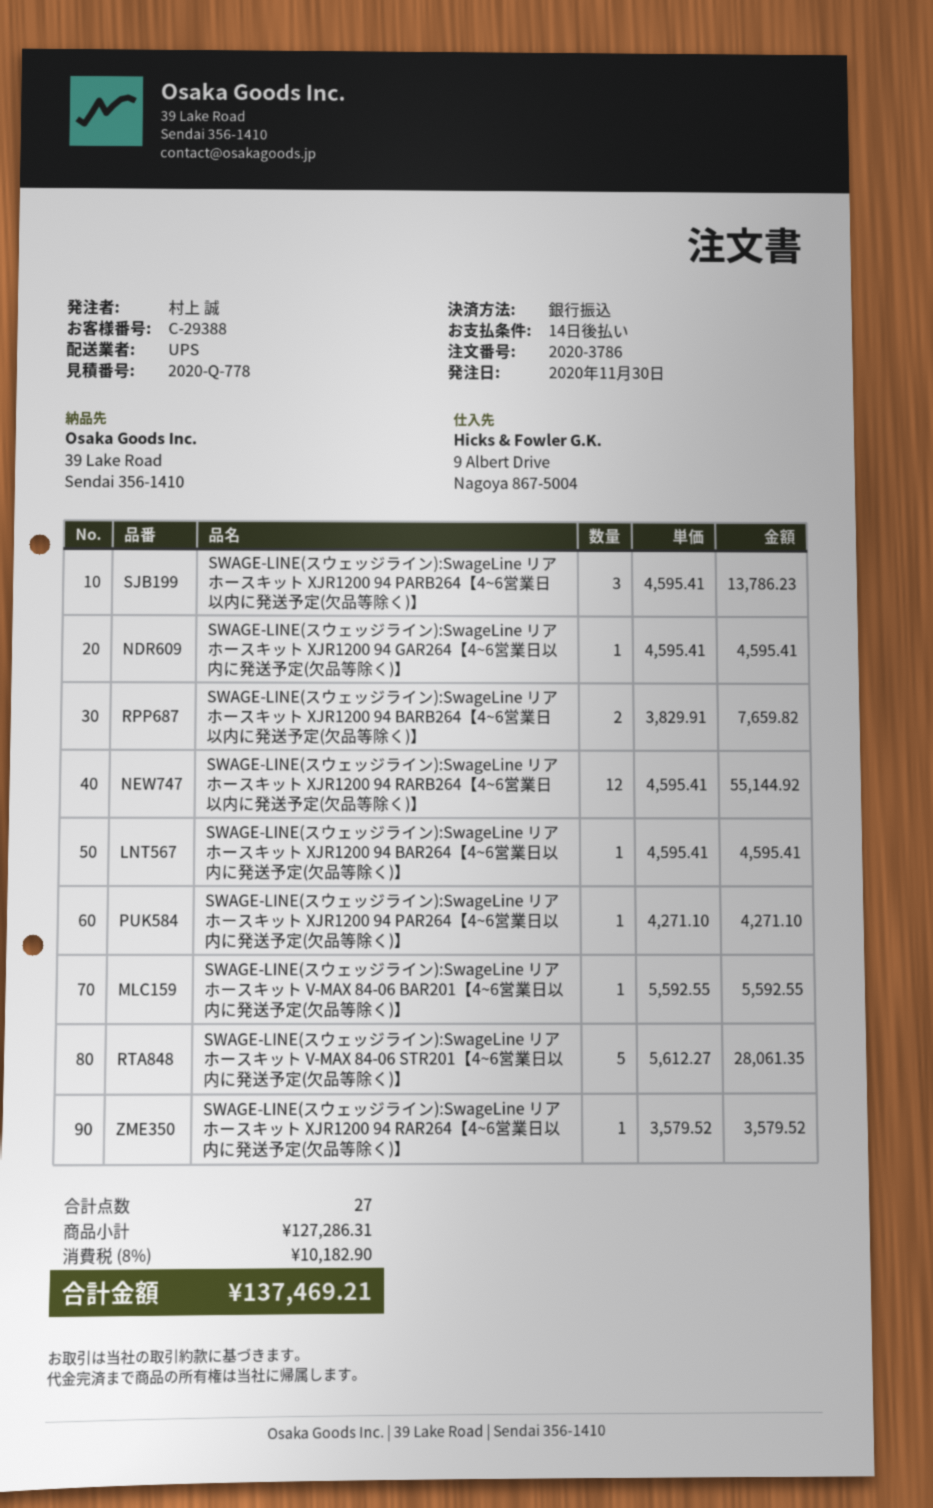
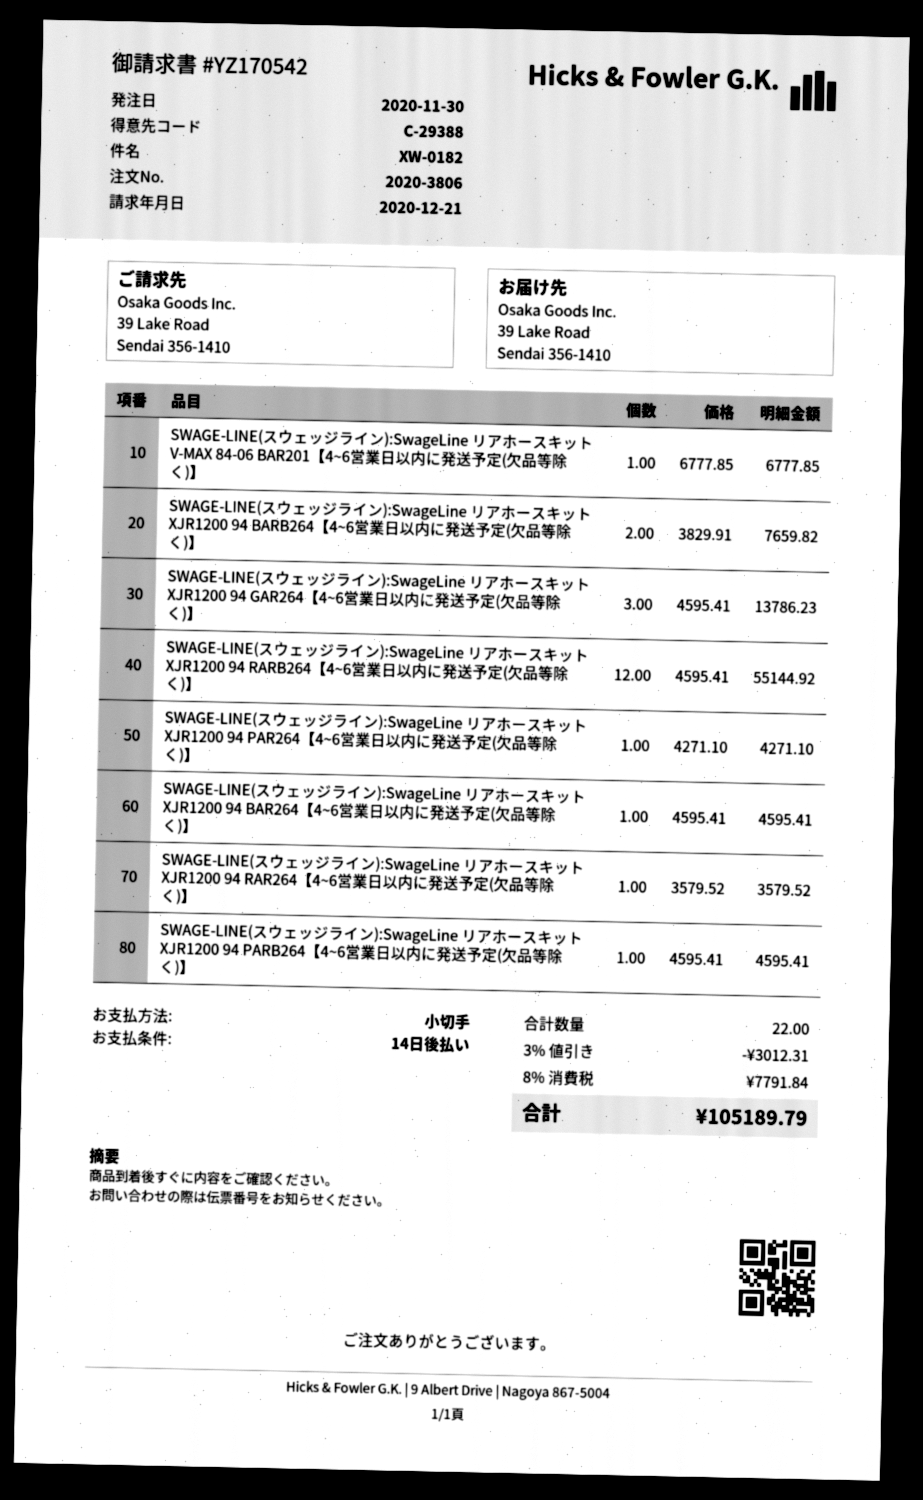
order number: 2020-3786 -> 2020-3806
payment method: bank transfer -> cheque
SWAGE-LINE(スウェッジライン):SwageLine リアホースキット XJR1200 94 PARB264【4~6営業日以内に発送予定(欠品等除く)】: 3 x 4595.41 = 13786.23 -> 1 x 4595.41 = 4595.41
SWAGE-LINE(スウェッジライン):SwageLine リアホースキット XJR1200 94 GAR264【4~6営業日以内に発送予定(欠品等除く)】: 1 x 4595.41 = 4595.41 -> 3 x 4595.41 = 13786.23
SWAGE-LINE(スウェッジライン):SwageLine リアホースキット V-MAX 84-06 BAR201【4~6営業日以内に発送予定(欠品等除く)】: 1 x 5592.55 = 5592.55 -> 1 x 6777.85 = 6777.85
SWAGE-LINE(スウェッジライン):SwageLine リアホースキット V-MAX 84-06 STR201【4~6営業日以内に発送予定(欠品等除く)】: 5 x 5612.27 = 28061.35 -> none
total quantity: 27 -> 22
discount: none -> 3% = 3012.31
tax: 8% = 10182.90 -> 8% = 7791.84
total: 137469.21 -> 105189.79

